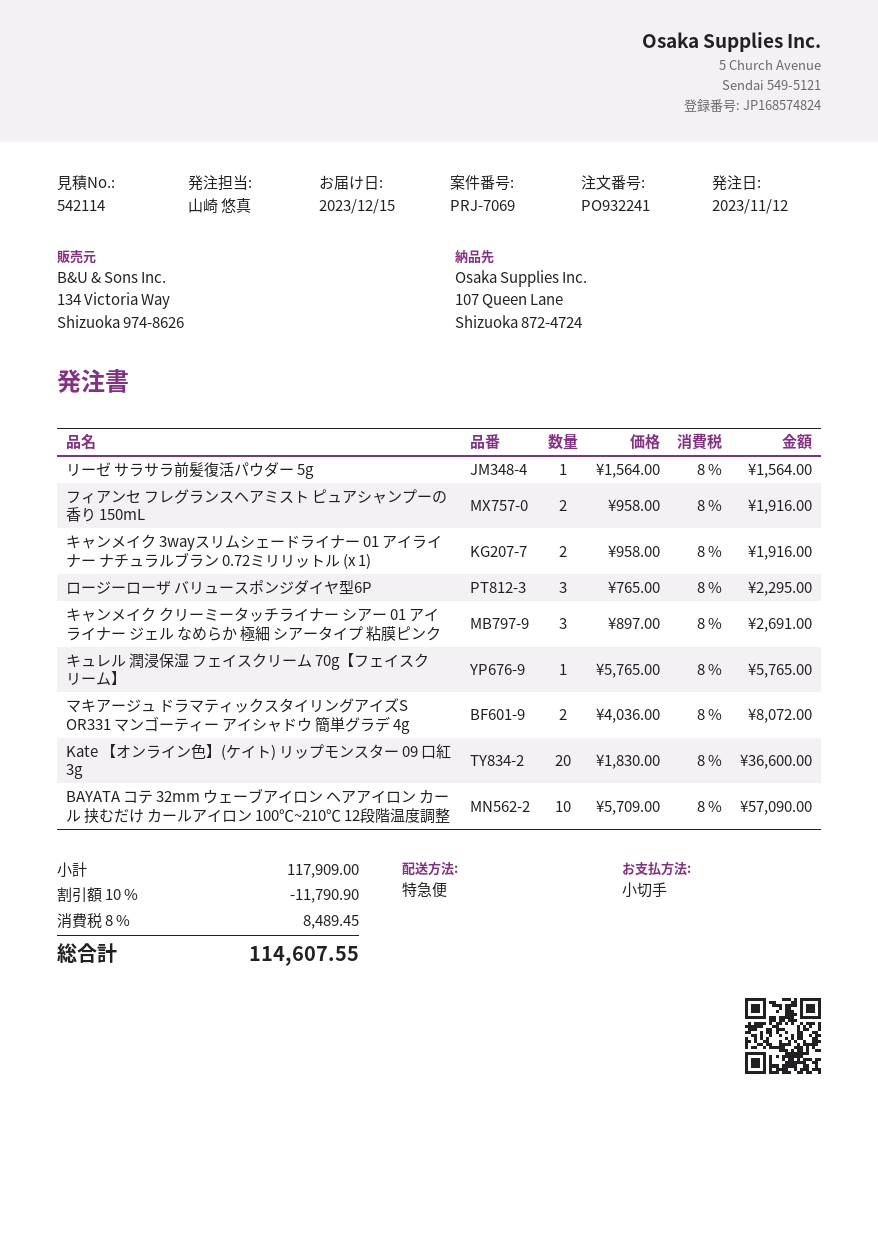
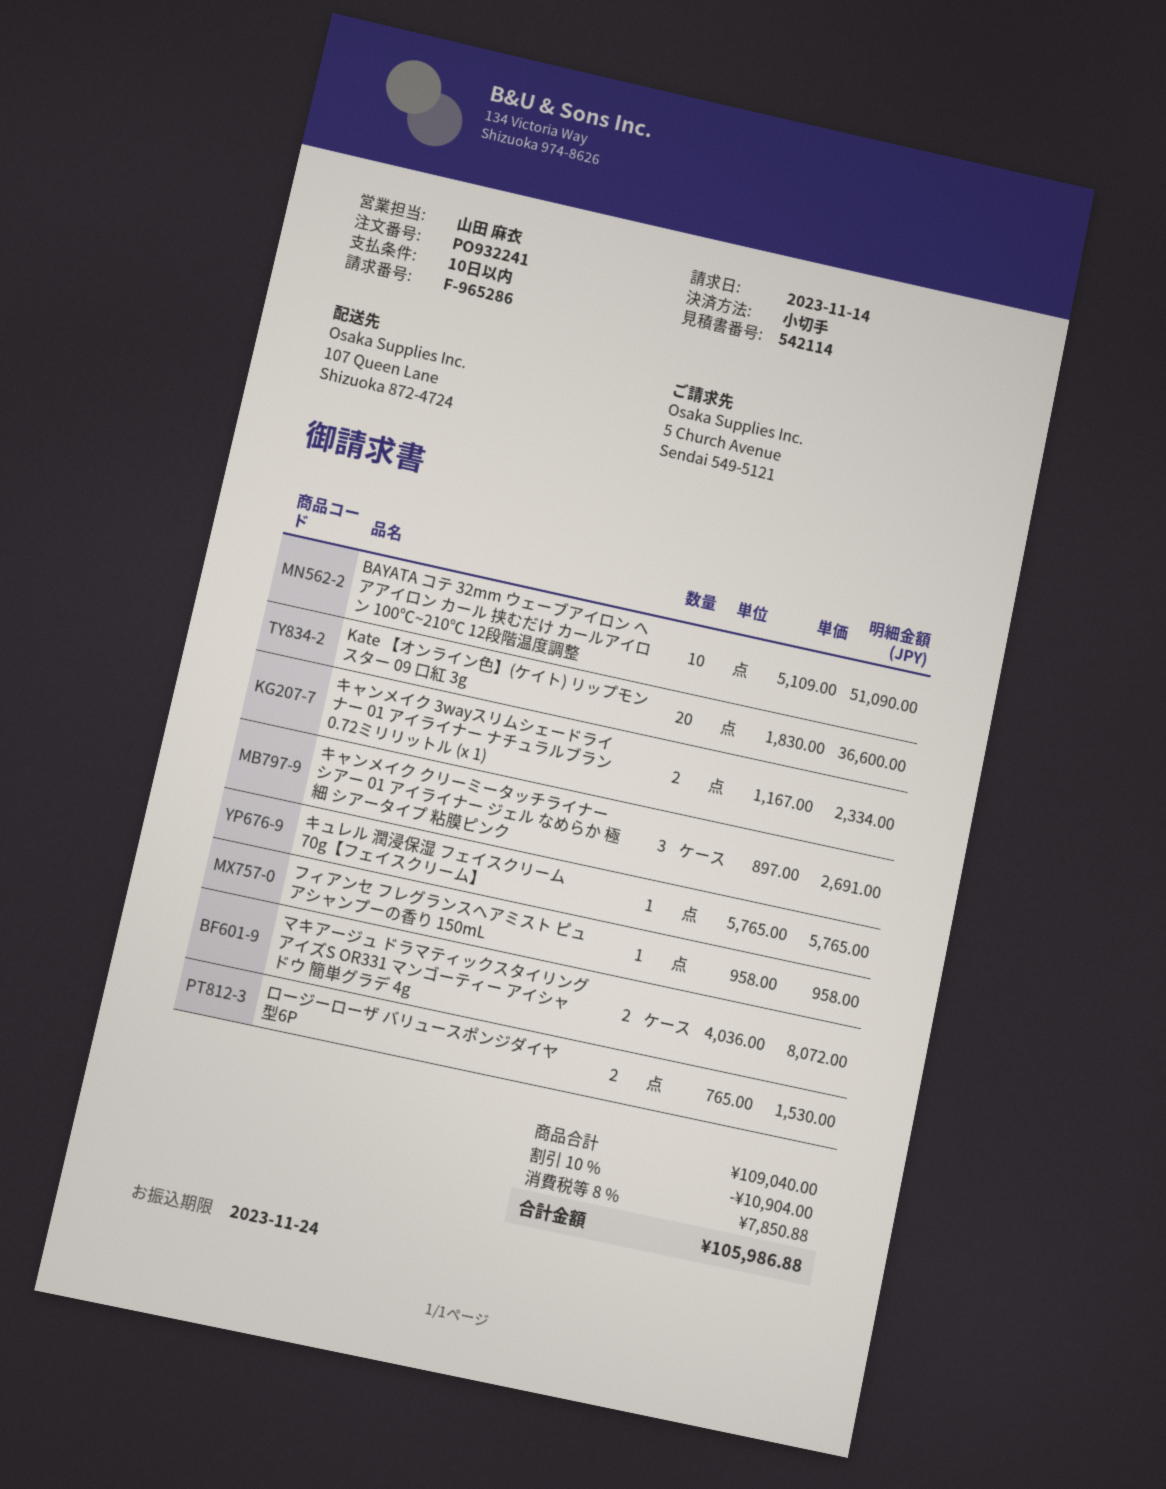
リーゼ サラサラ前髪復活パウダー 5g: 1 x 1564.00 = 1564.00 -> none
フィアンセ フレグランスヘアミスト ピュアシャンプーの香り 150mL: 2 x 958.00 = 1916.00 -> 1 x 958.00 = 958.00
キャンメイク 3wayスリムシェードライナー 01 アイライナー ナチュラルブラン 0.72ミリリットル (x 1): 2 x 958.00 = 1916.00 -> 2 x 1167.00 = 2334.00
ロージーローザ バリュースポンジダイヤ型6P: 3 x 765.00 = 2295.00 -> 2 x 765.00 = 1530.00
BAYATA コテ 32mm ウェーブアイロン ヘアアイロン カール 挟むだけ カールアイロン 100℃~210℃ 12段階温度調整: 10 x 5709.00 = 57090.00 -> 10 x 5109.00 = 51090.00
subtotal: 117909.00 -> 109040.00
discount: 10% = 11790.90 -> 10% = 10904.00
tax: 8% = 8489.45 -> 8% = 7850.88
total: 114607.55 -> 105986.88

